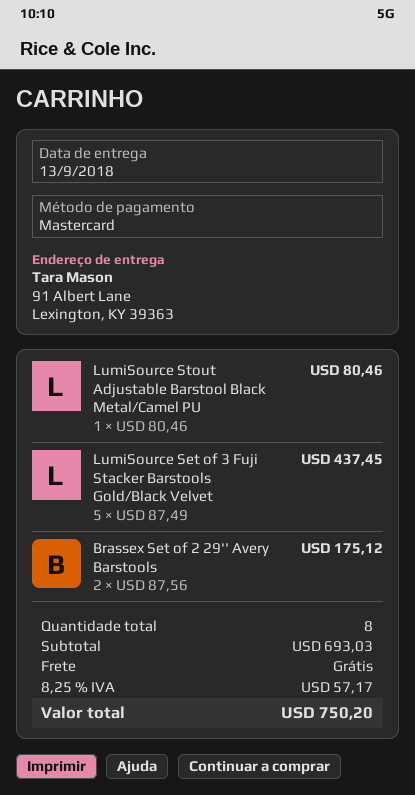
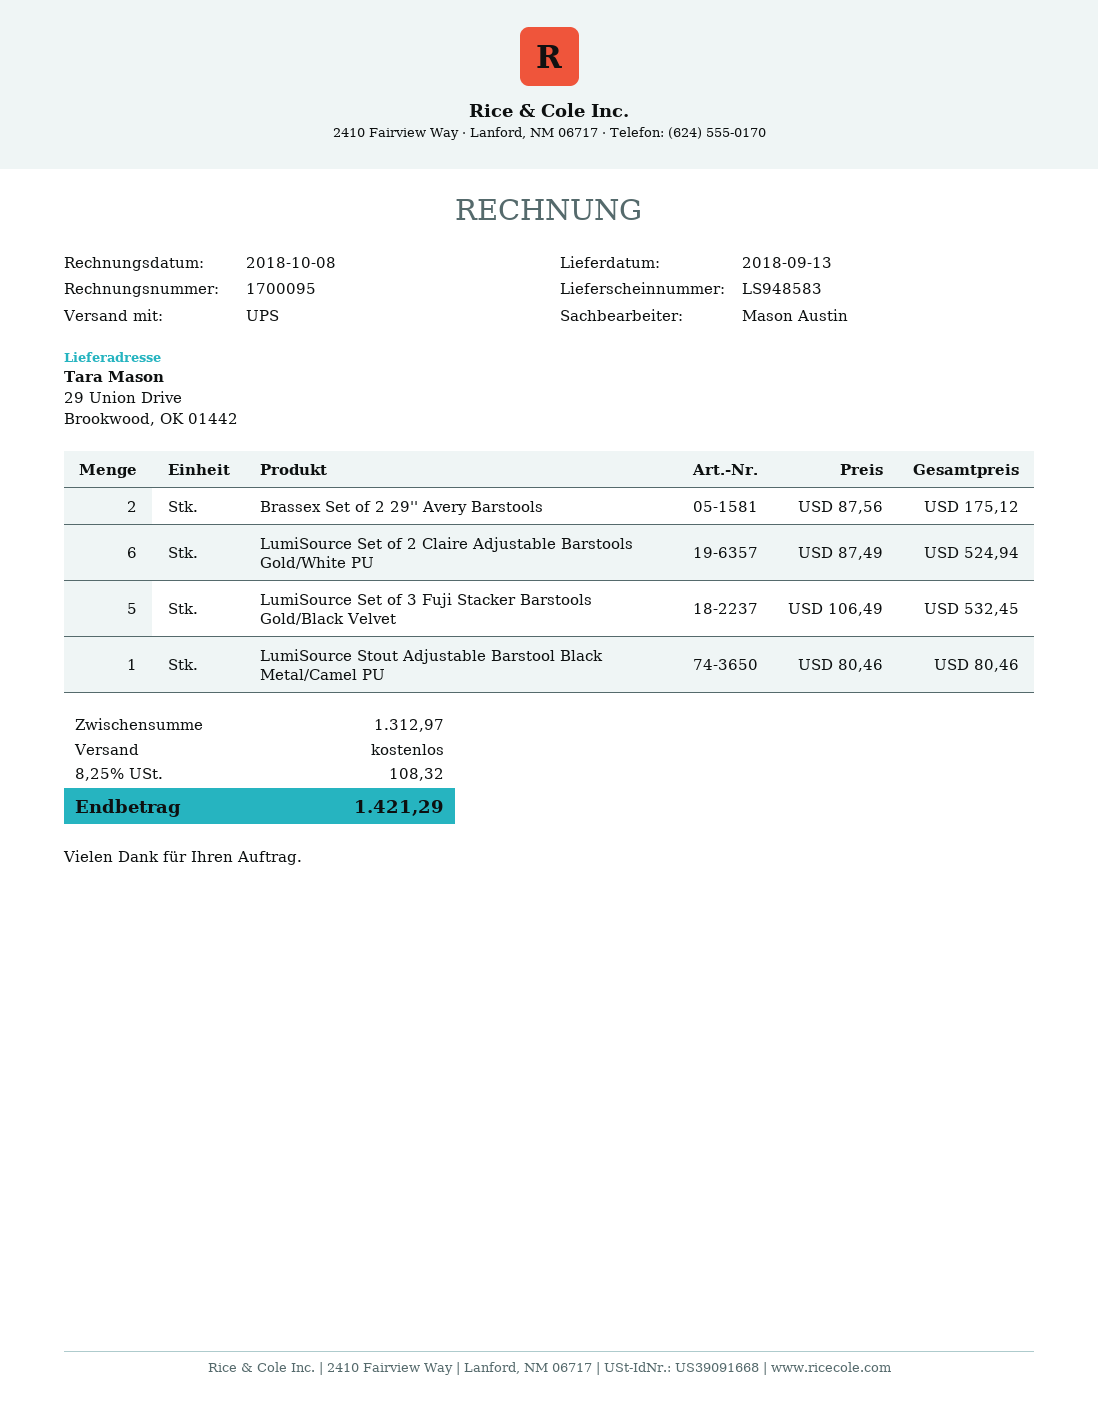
ship to: 91 Albert Lane, Lexington, KY 39363 -> 29 Union Drive, Brookwood, OK 01442
LumiSource Set of 3 Fuji Stacker Barstools Gold/Black Velvet: 5 x 87.49 = 437.45 -> 5 x 106.49 = 532.45
LumiSource Set of 2 Claire Adjustable Barstools Gold/White PU: none -> 6 x 87.49 = 524.94
subtotal: 693.03 -> 1312.97
tax: 8.25% = 57.17 -> 8.25% = 108.32
total: 750.20 -> 1421.29

